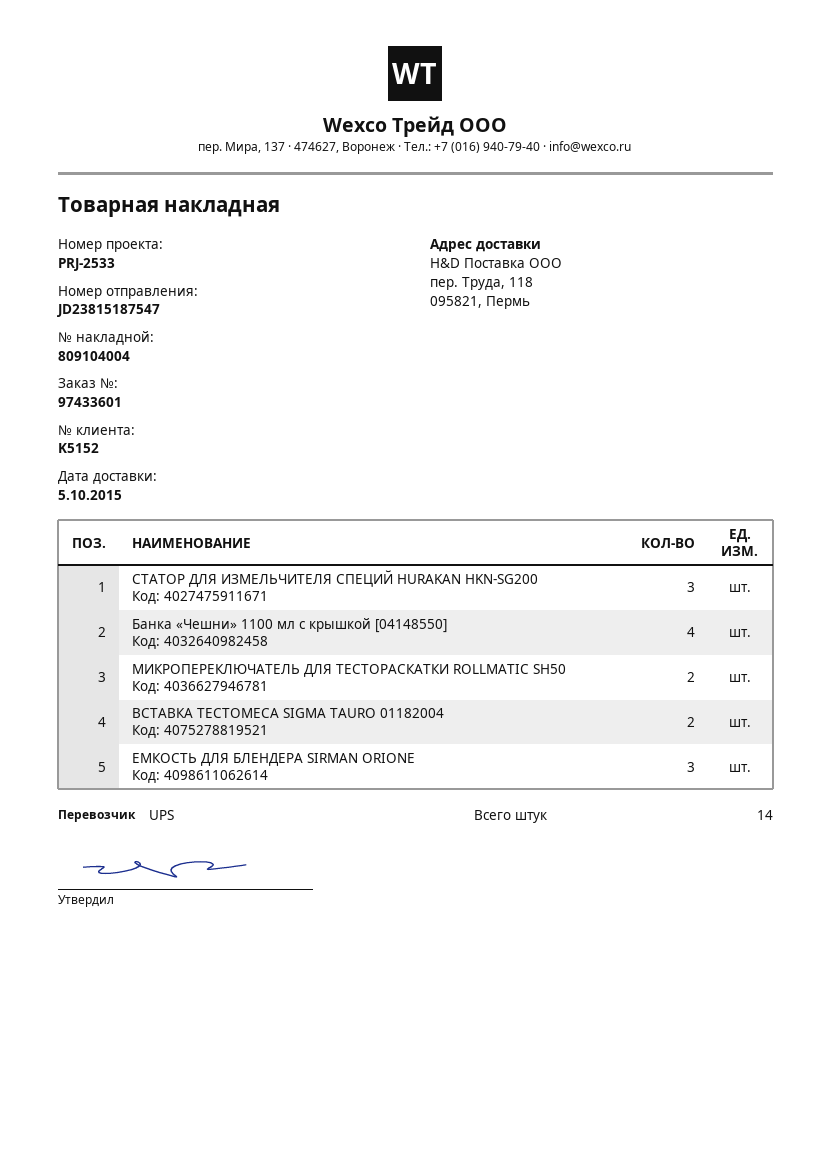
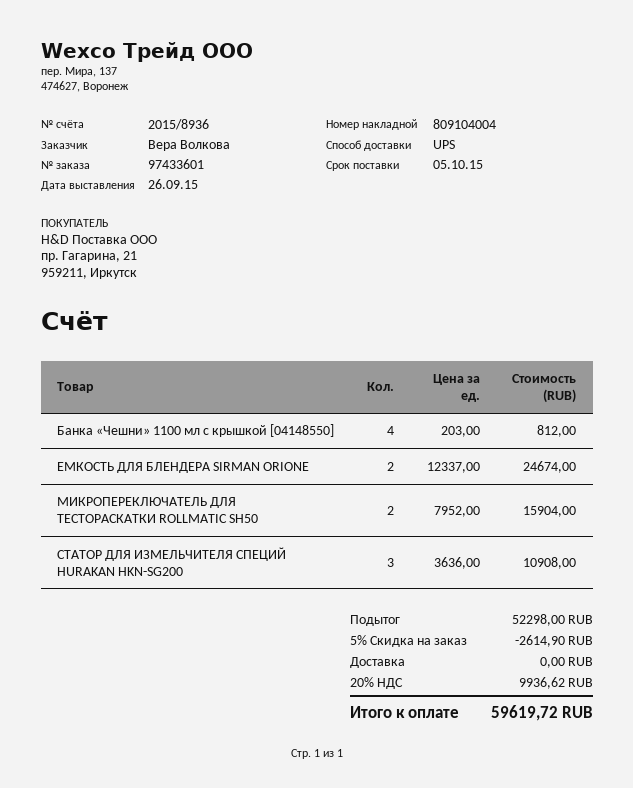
ВСТАВКА ТЕСТОМЕСА SIGMA TAURO 01182004: 2 -> none
ЕМКОСТЬ ДЛЯ БЛЕНДЕРА SIRMAN ORIONE: 3 -> 2

